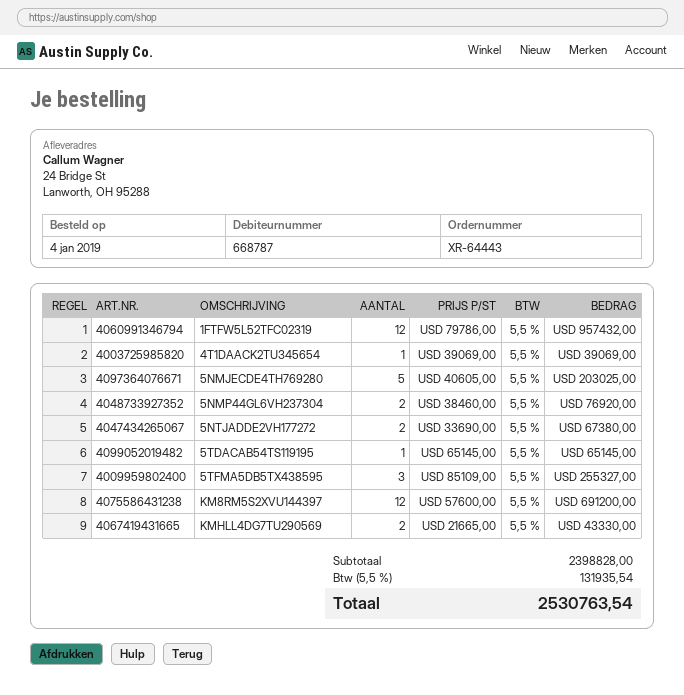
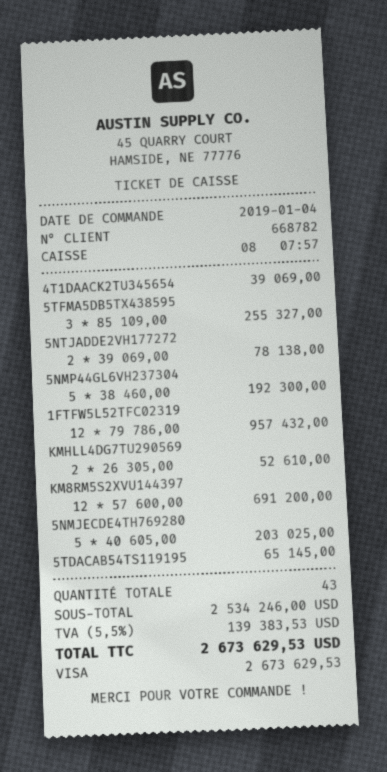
customer number: 668787 -> 668782
5NMP44GL6VH237304: 2 x 38460.00 = 76920.00 -> 5 x 38460.00 = 192300.00
5NTJADDE2VH177272: 2 x 33690.00 = 67380.00 -> 2 x 39069.00 = 78138.00
KMHLL4DG7TU290569: 2 x 21665.00 = 43330.00 -> 2 x 26305.00 = 52610.00
subtotal: 2398828.00 -> 2534246.00
tax: 5.5% = 131935.54 -> 5.5% = 139383.53
total: 2530763.54 -> 2673629.53

